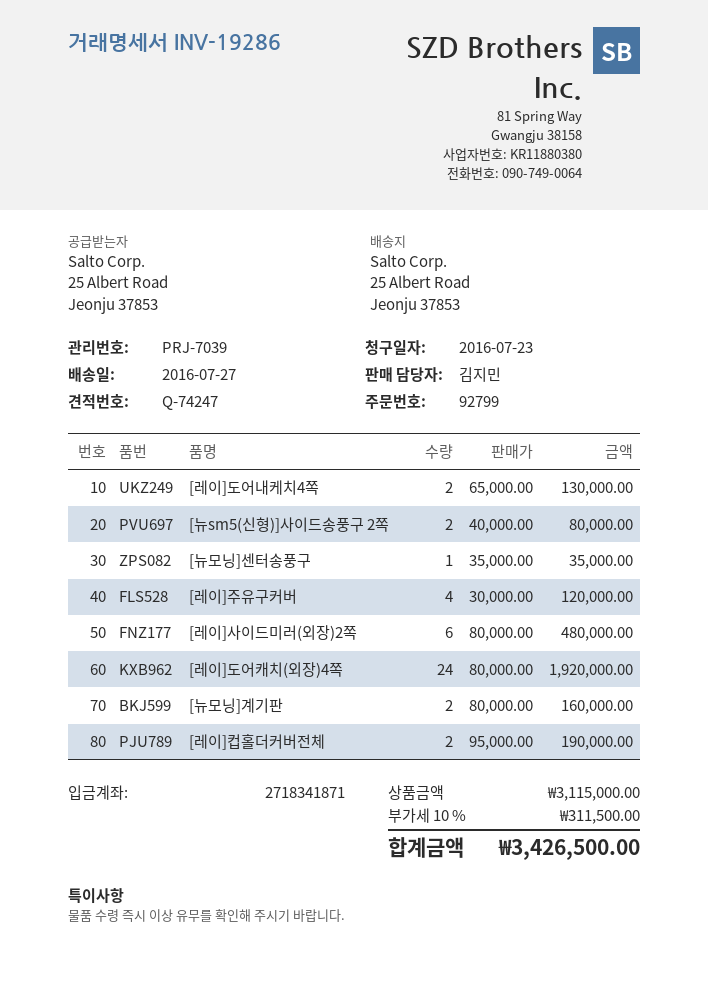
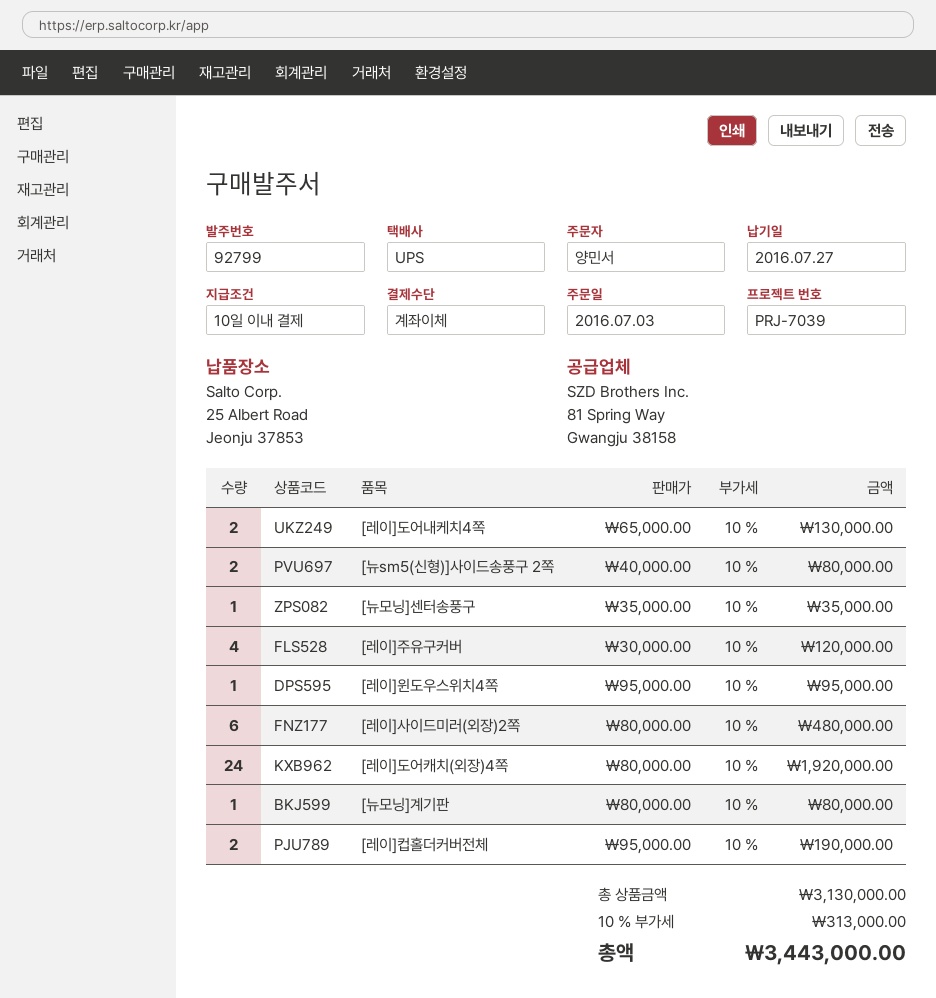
[뉴모닝]계기판: 2 x 80000.00 = 160000.00 -> 1 x 80000.00 = 80000.00
[레이]윈도우스위치4쪽: none -> 1 x 95000.00 = 95000.00
subtotal: 3115000.00 -> 3130000.00
tax: 10% = 311500.00 -> 10% = 313000.00
total: 3426500.00 -> 3443000.00

